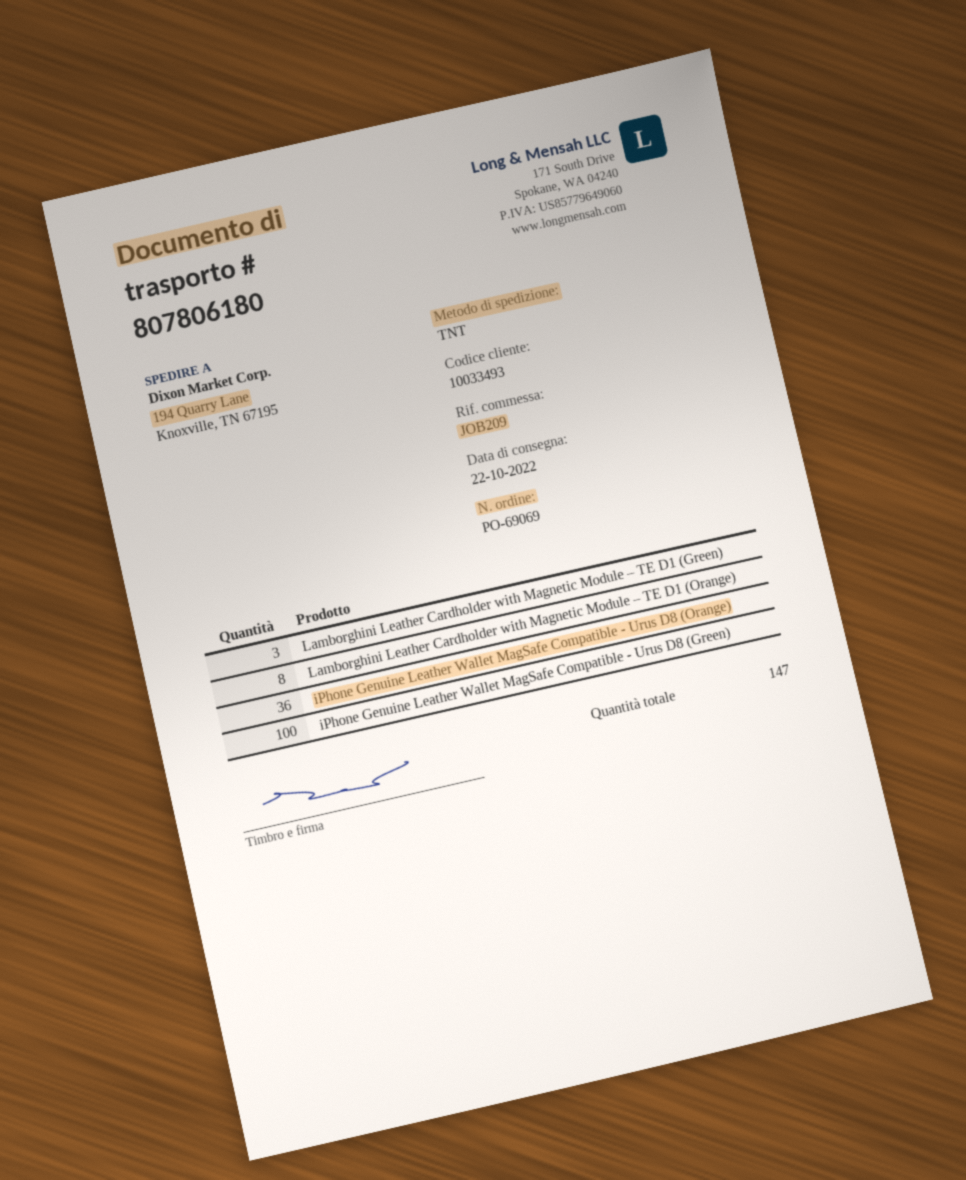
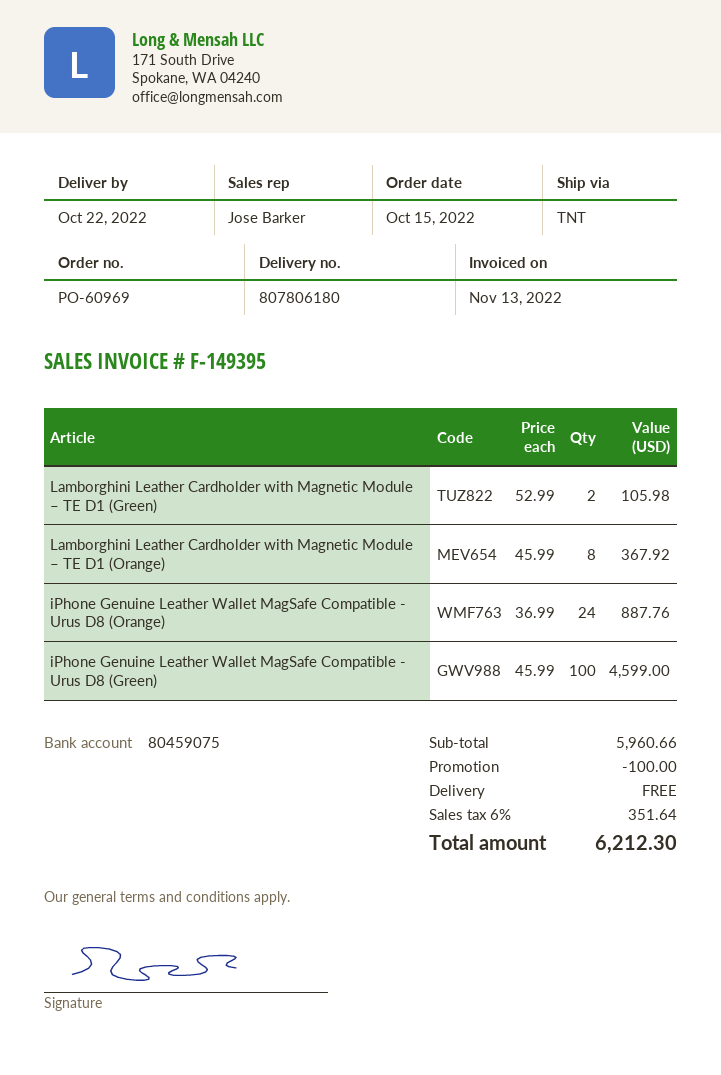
order number: PO-69069 -> PO-60969
Lamborghini Leather Cardholder with Magnetic Module – TE D1 (Green): 3 -> 2
iPhone Genuine Leather Wallet MagSafe Compatible - Urus D8 (Orange): 36 -> 24

